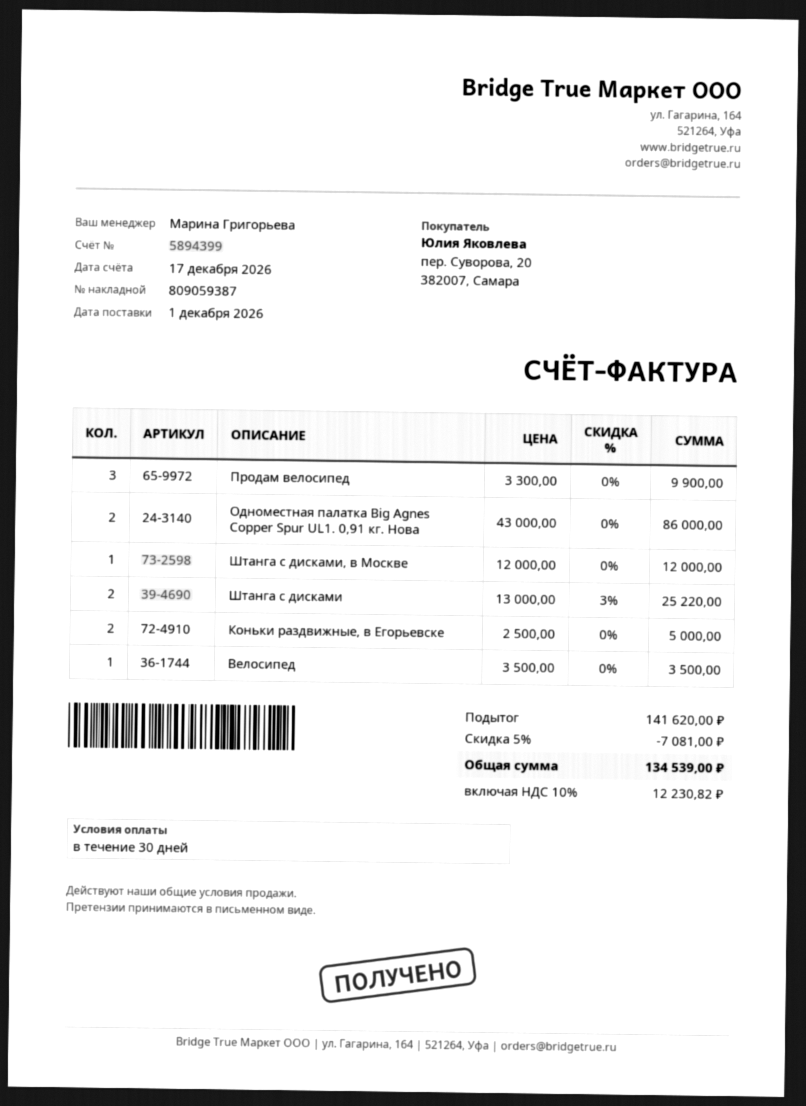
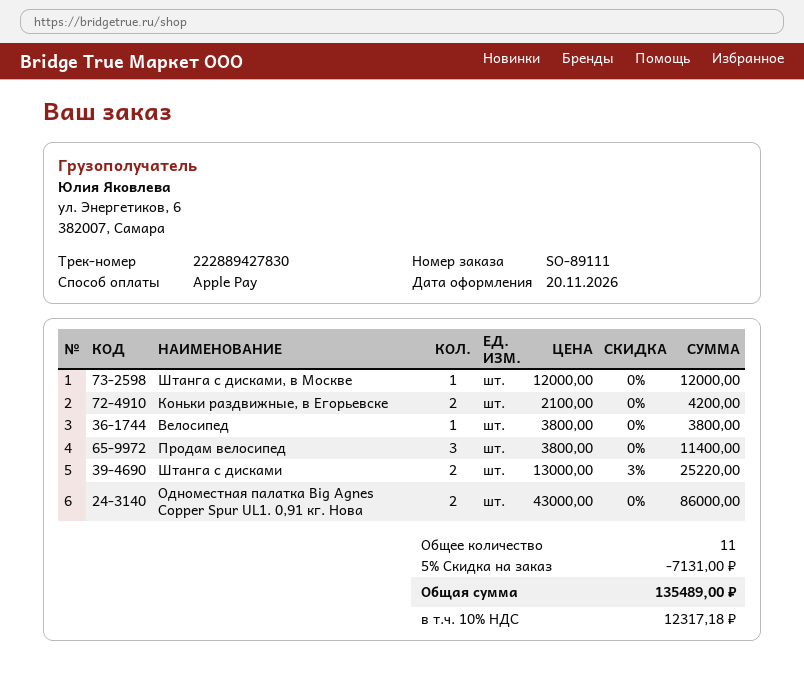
Продам велосипед: 3 x 3300.00 = 9900.00 -> 3 x 3800.00 = 11400.00
Коньки раздвижные, в Егорьевске: 2 x 2500.00 = 5000.00 -> 2 x 2100.00 = 4200.00
Велосипед: 1 x 3500.00 = 3500.00 -> 1 x 3800.00 = 3800.00
discount: 5% = 7081.00 -> 5% = 7131.00
tax: 10% = 12230.82 -> 10% = 12317.18
total: 134539.00 -> 135489.00

